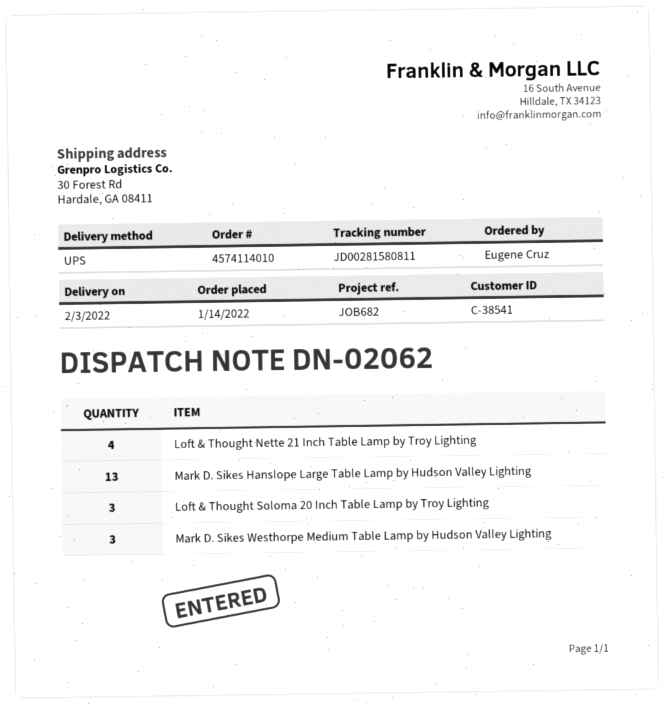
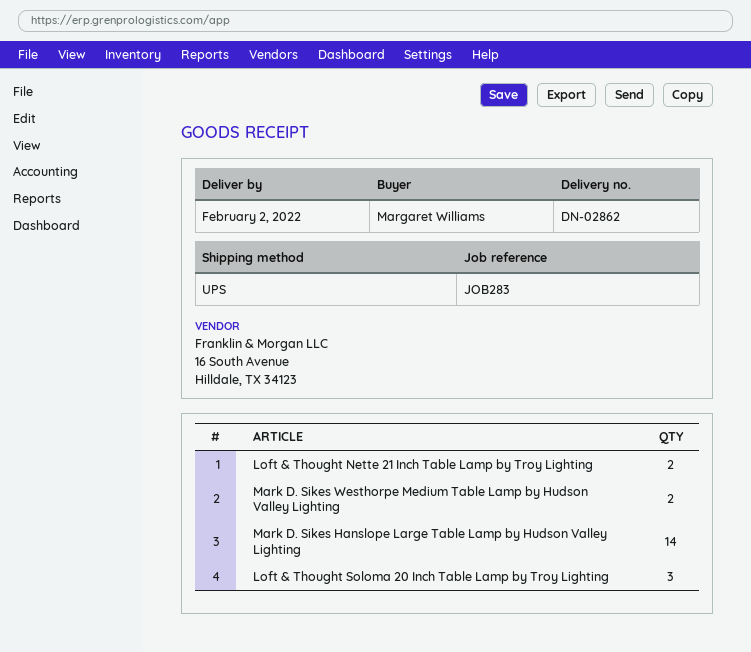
delivery note number: DN-02062 -> DN-02862
delivery date: 2022-02-03 -> 2022-02-02
reference: JOB682 -> JOB283
ordered by: Eugene Cruz -> Margaret Williams
Loft & Thought Nette 21 Inch Table Lamp by Troy Lighting: 4 -> 2
Mark D. Sikes Hanslope Large Table Lamp by Hudson Valley Lighting: 13 -> 14
Mark D. Sikes Westhorpe Medium Table Lamp by Hudson Valley Lighting: 3 -> 2

